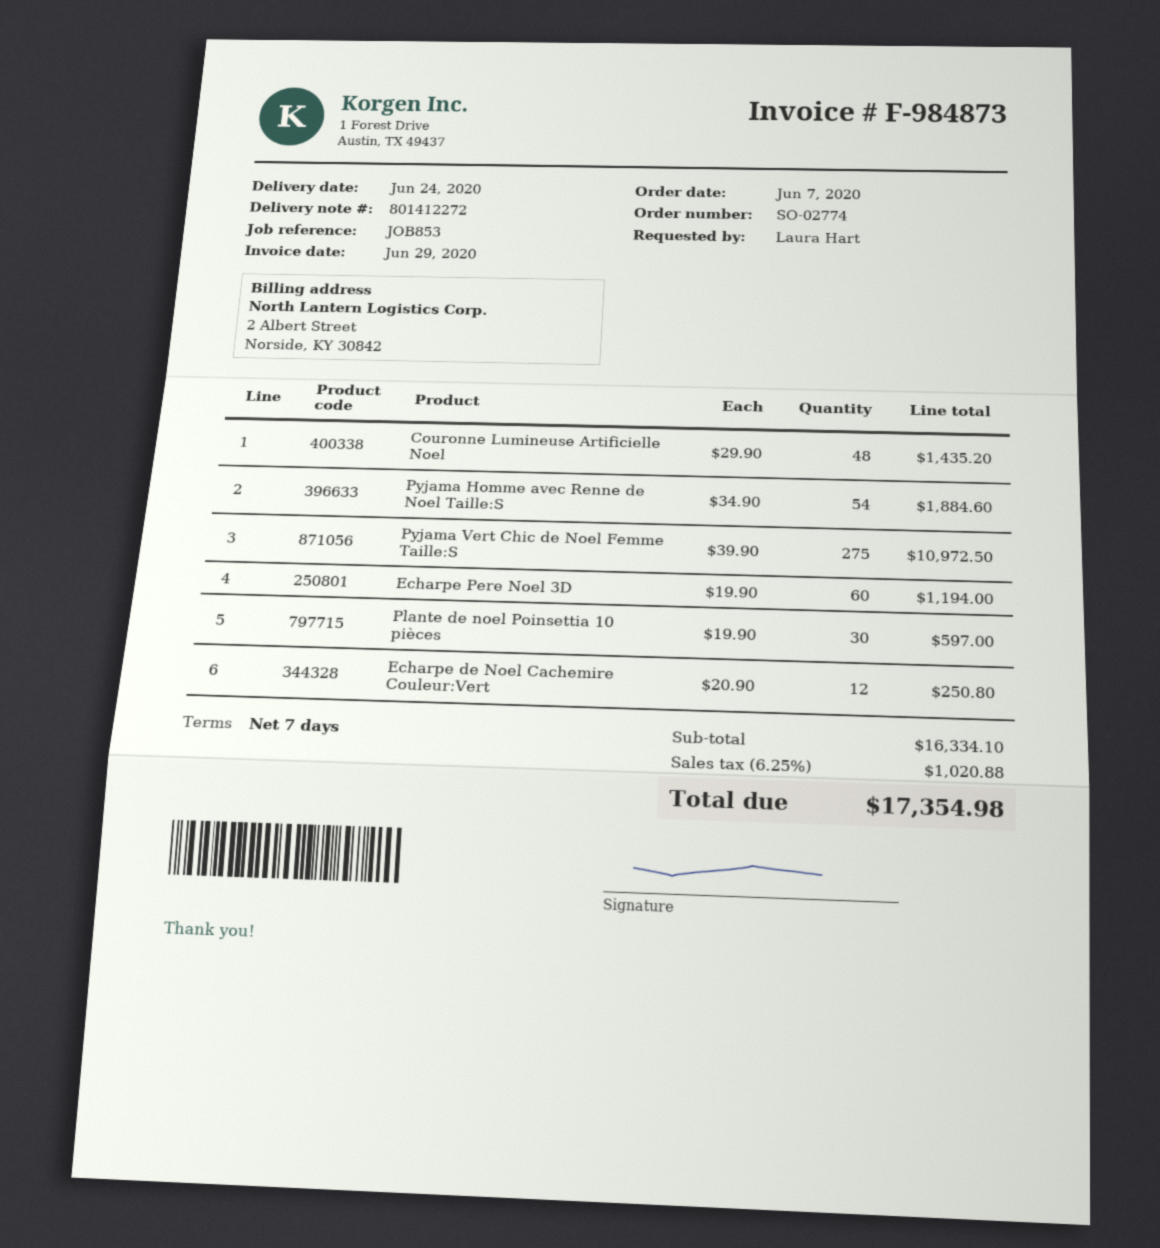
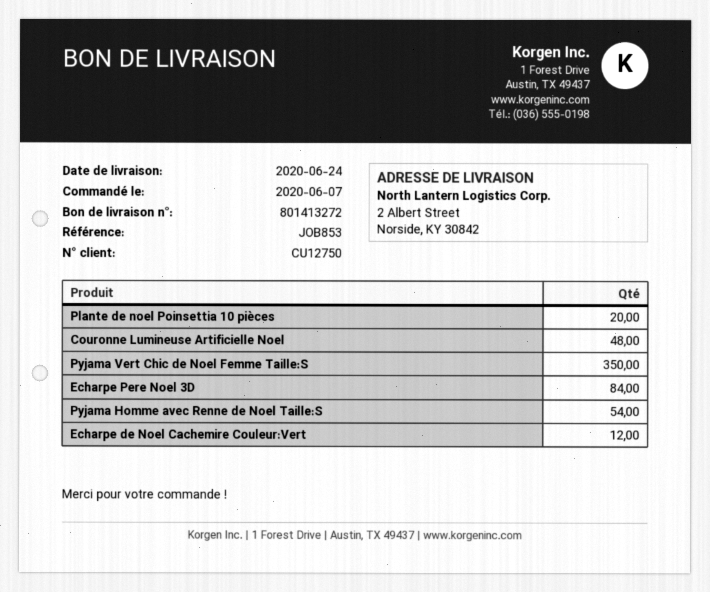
delivery note number: 801412272 -> 801413272
Pyjama Vert Chic de Noel Femme Taille:S: 275 -> 350
Echarpe Pere Noel 3D: 60 -> 84
Plante de noel Poinsettia 10 pièces: 30 -> 20

